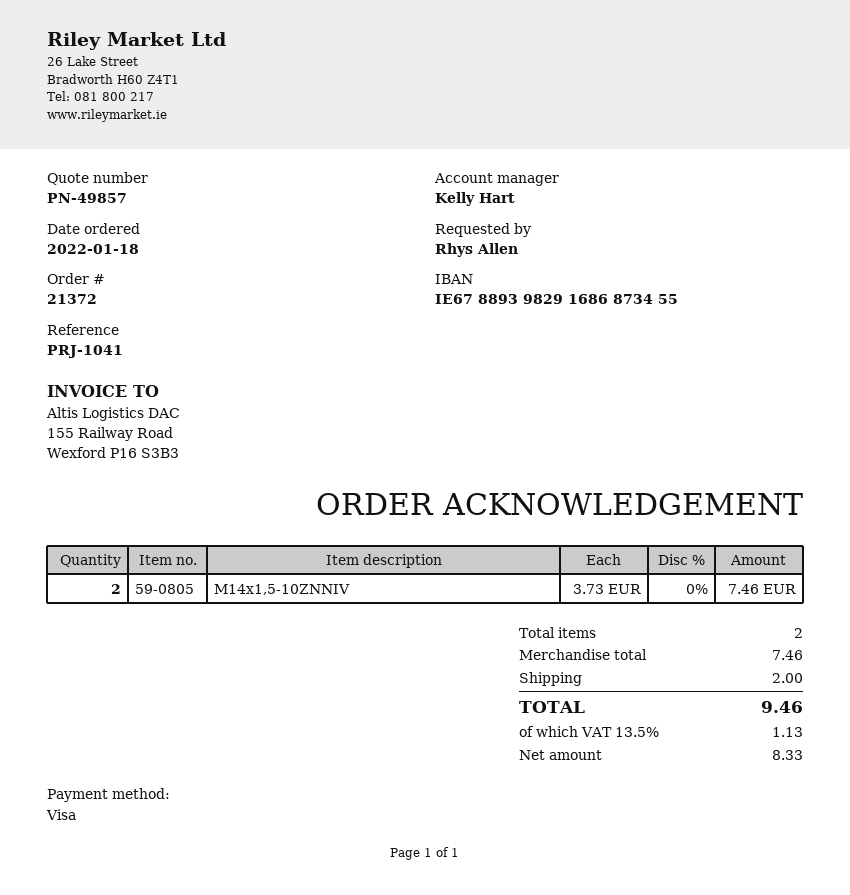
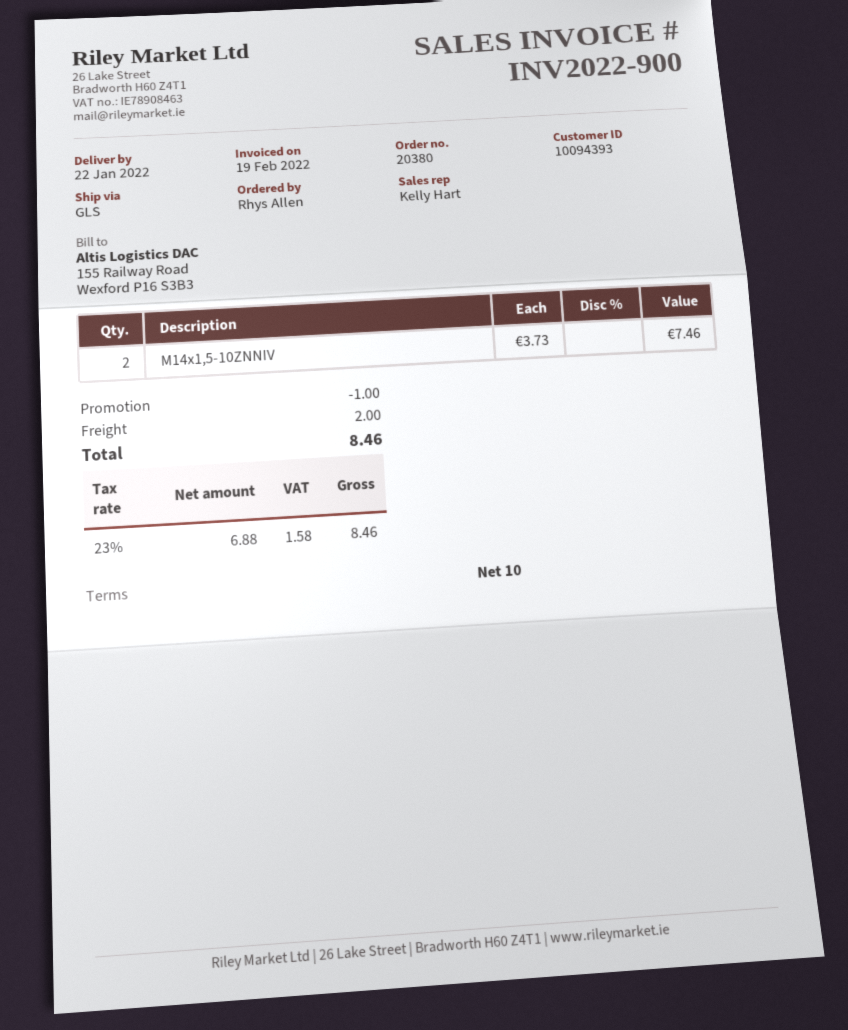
order number: 21372 -> 20380
discount: none -> 1.00
net: 8.33 -> 6.88
tax: 13.5% = 1.13 -> 23% = 1.58
total: 9.46 -> 8.46

